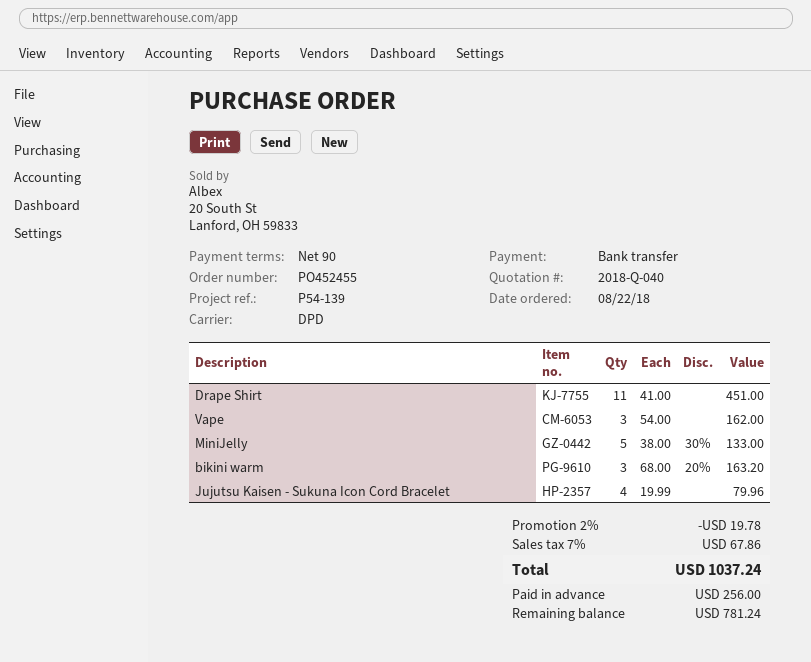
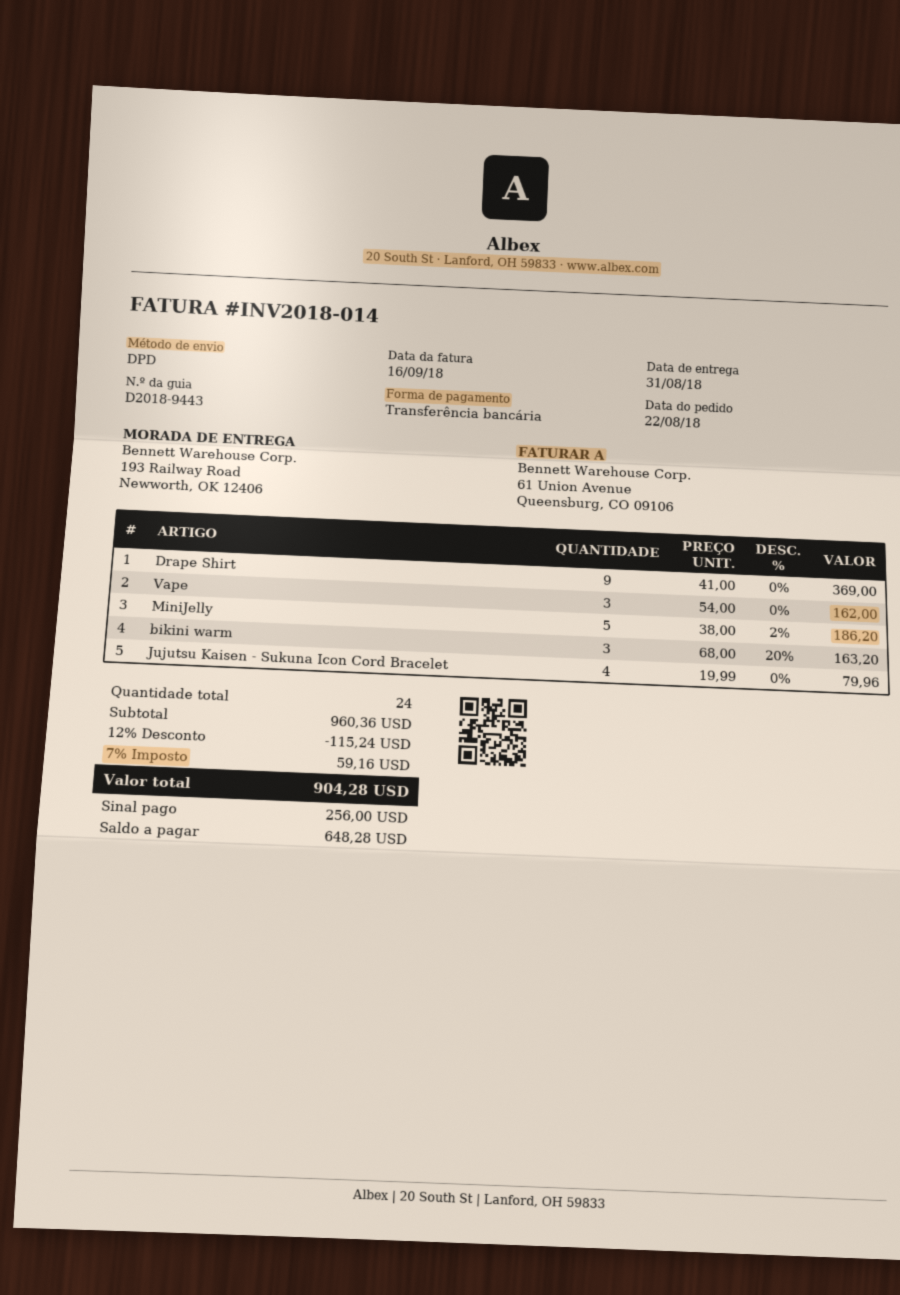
Drape Shirt: 11 x 41.00 = 451.00 -> 9 x 41.00 = 369.00
MiniJelly: 5 x 38.00 - 30% = 133.00 -> 5 x 38.00 - 2% = 186.20
discount: 2% = 19.78 -> 12% = 115.24
tax: 7% = 67.86 -> 7% = 59.16
total: 1037.24 -> 904.28
balance: 781.24 -> 648.28

